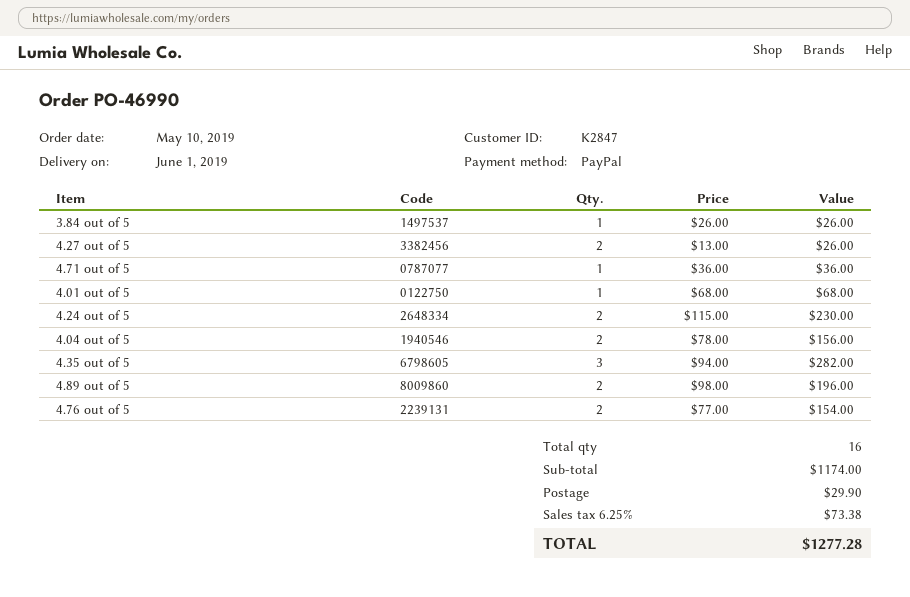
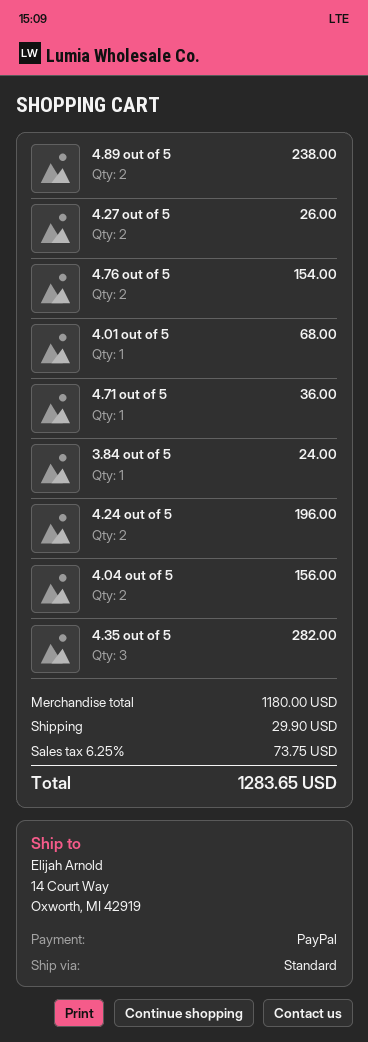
3.84 out of 5: 1 for 26.00 -> 1 for 24.00
4.24 out of 5: 2 for 230.00 -> 2 for 196.00
4.89 out of 5: 2 for 196.00 -> 2 for 238.00
subtotal: 1174.00 -> 1180.00
tax: 6.25% = 73.38 -> 6.25% = 73.75
total: 1277.28 -> 1283.65

